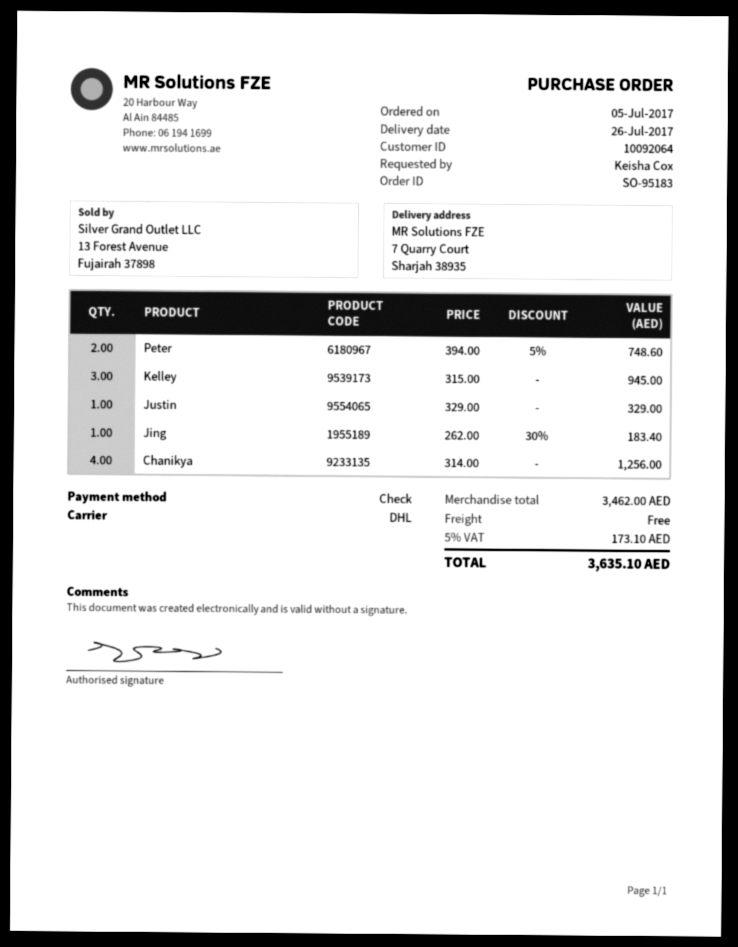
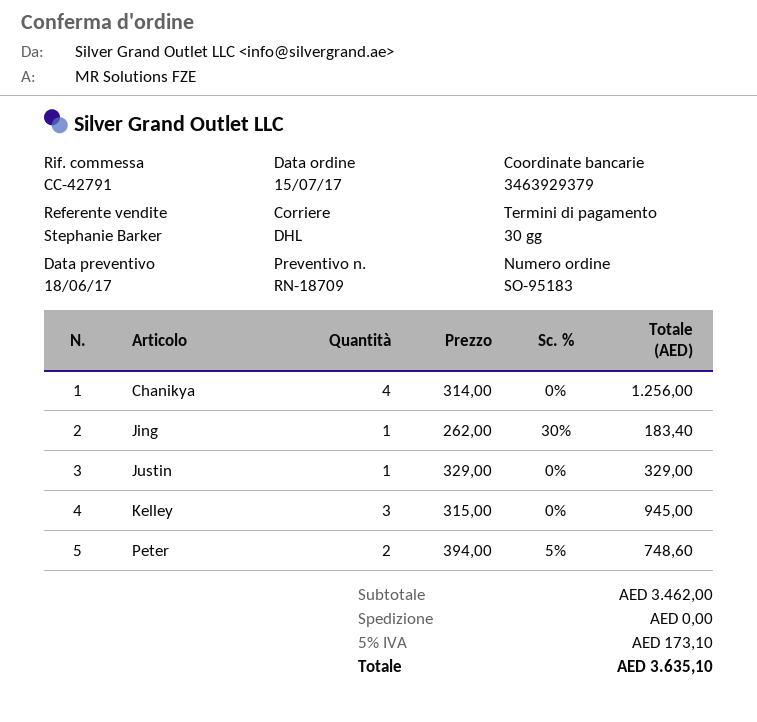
order date: 2017-07-05 -> 2017-07-15

